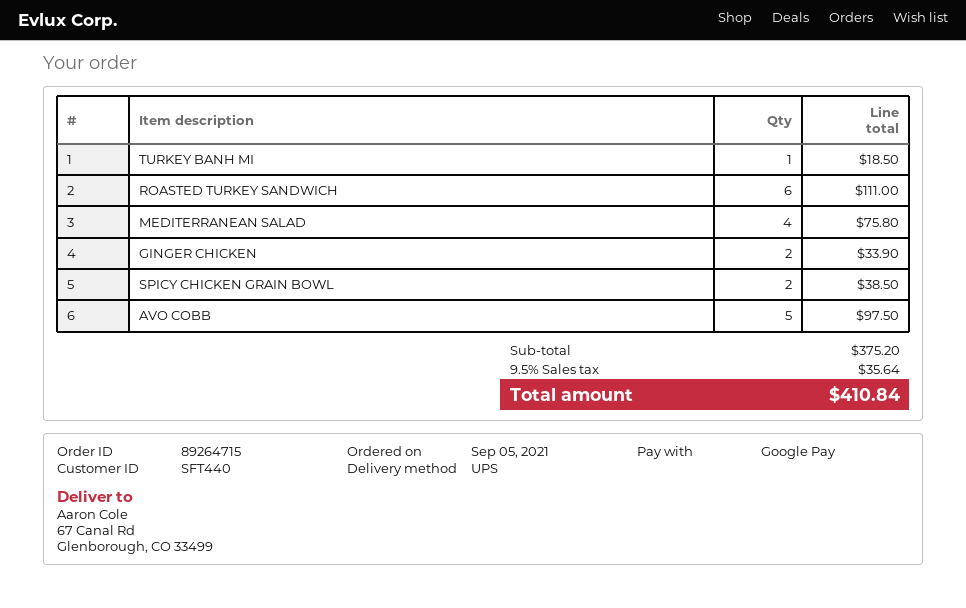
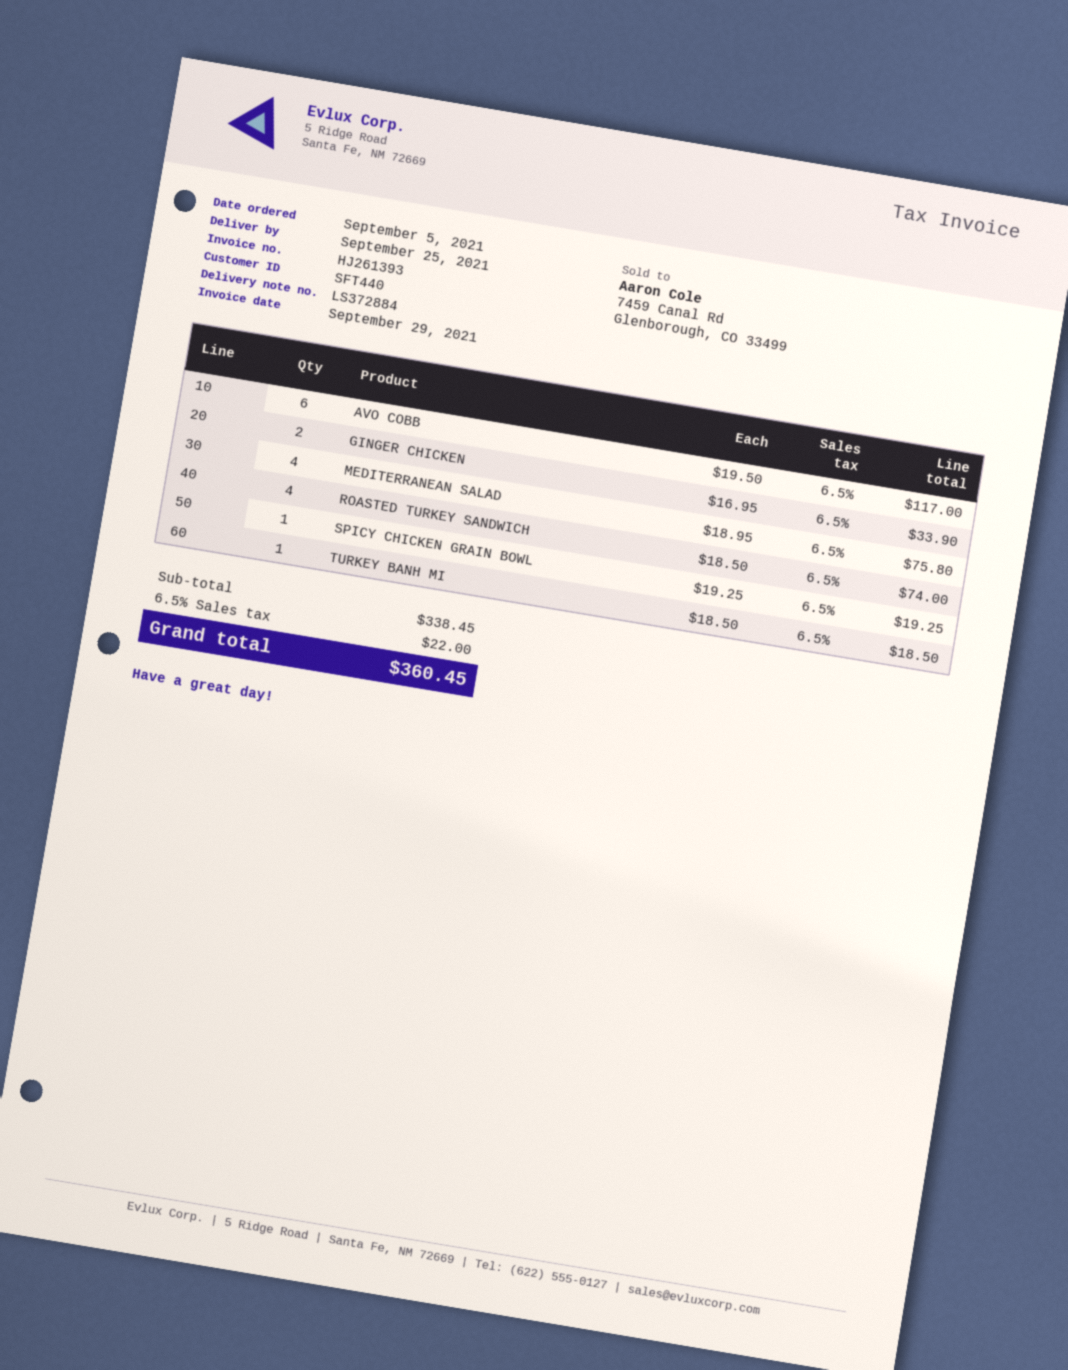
ROASTED TURKEY SANDWICH: 6 for 111.00 -> 4 for 74.00
SPICY CHICKEN GRAIN BOWL: 2 for 38.50 -> 1 for 19.25
AVO COBB: 5 for 97.50 -> 6 for 117.00
subtotal: 375.20 -> 338.45
tax: 9.5% = 35.64 -> 6.5% = 22.00
total: 410.84 -> 360.45

